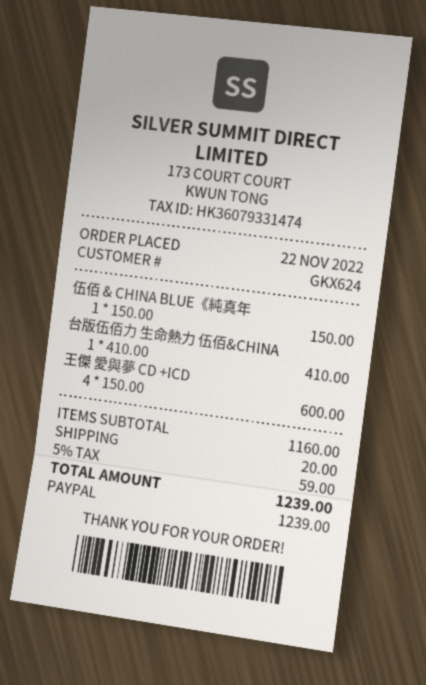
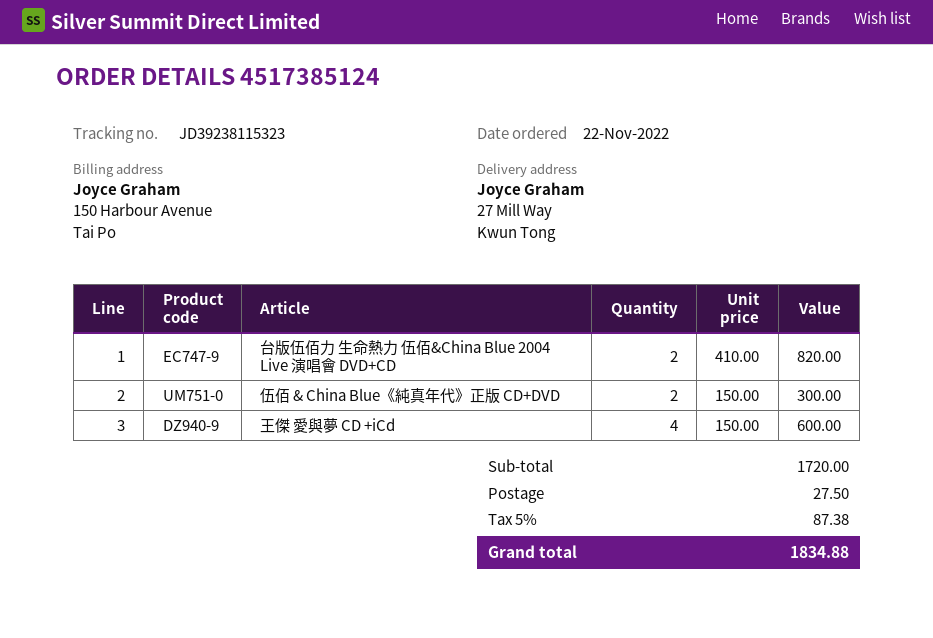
伍佰 & CHINA BLUE《純真年: 1 x 150.00 = 150.00 -> 2 x 150.00 = 300.00
台版伍佰力 生命熱力 伍佰&CHINA: 1 x 410.00 = 410.00 -> 2 x 410.00 = 820.00
subtotal: 1160.00 -> 1720.00
shipping: 20.00 -> 27.50
tax: 5% = 59.00 -> 5% = 87.38
total: 1239.00 -> 1834.88

